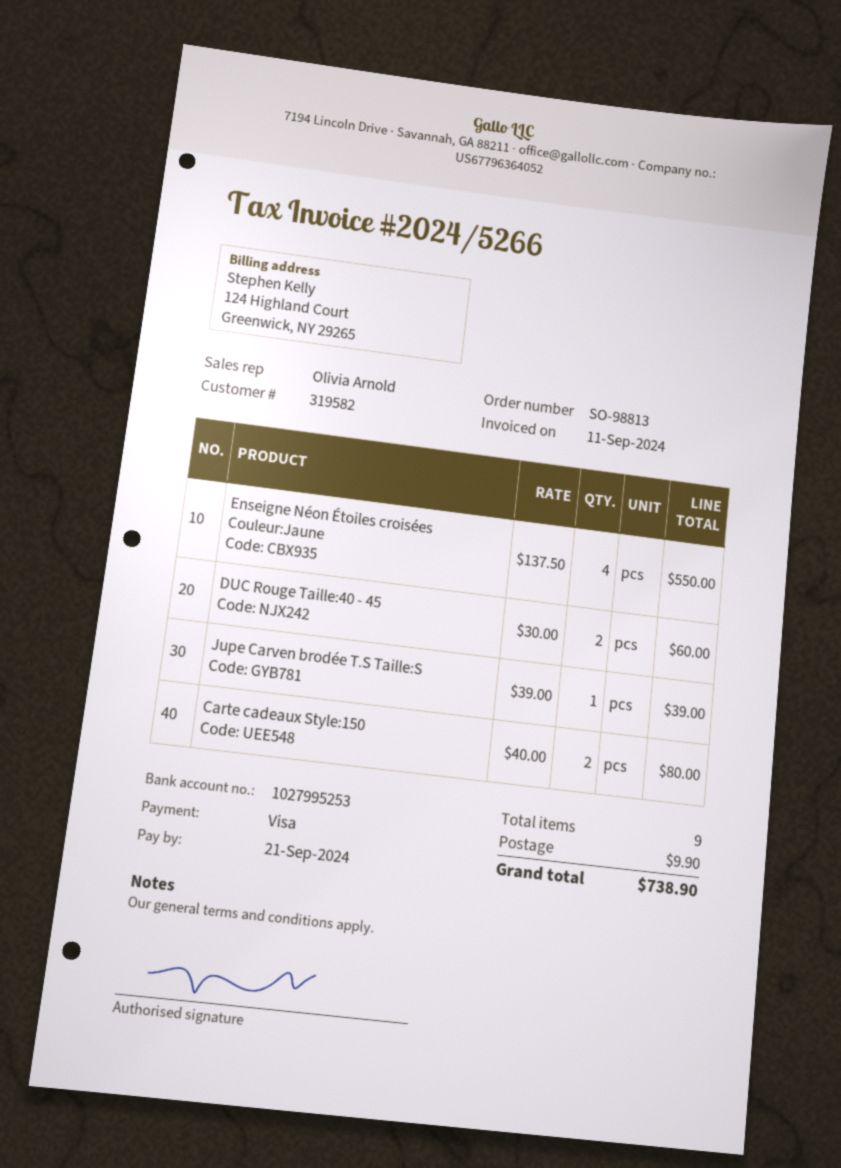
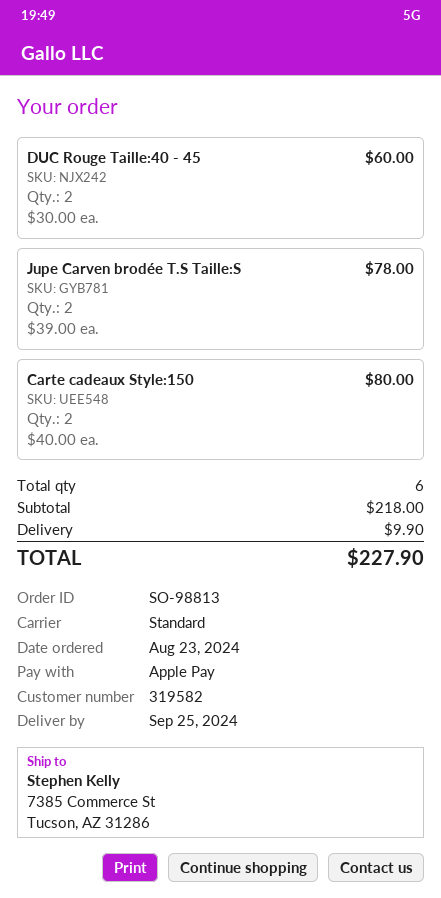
payment method: Visa -> Apple Pay
Enseigne Néon Étoiles croisées Couleur:Jaune: 4 x 137.50 = 550.00 -> none
Jupe Carven brodée T.S Taille:S: 1 x 39.00 = 39.00 -> 2 x 39.00 = 78.00
total quantity: 9 -> 6
total: 738.90 -> 227.90

